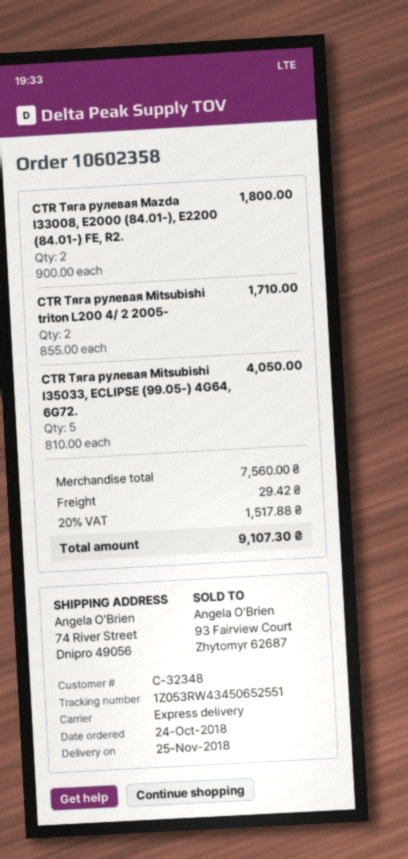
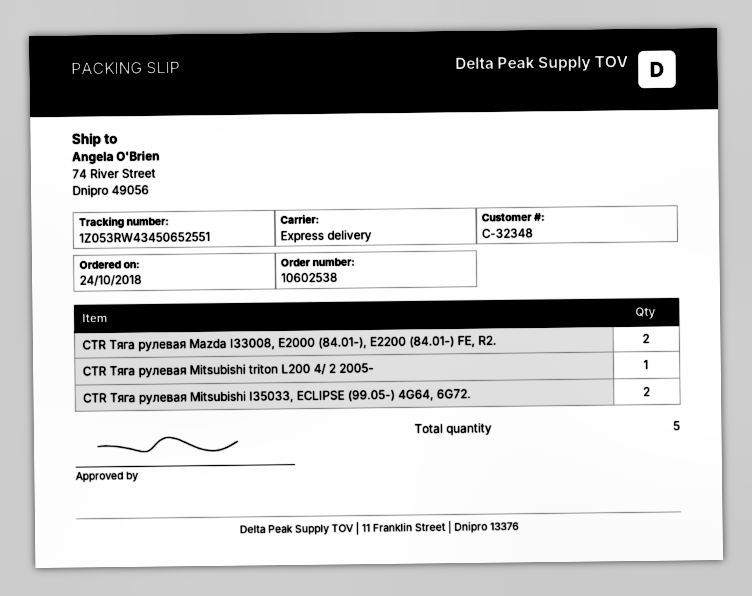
order number: 10602358 -> 10602538
CTR Тяга рулевая Mitsubishi triton L200 4/ 2 2005-: 2 -> 1
CTR Тяга рулевая Mitsubishi I35033, ECLIPSE (99.05-) 4G64, 6G72.: 5 -> 2

